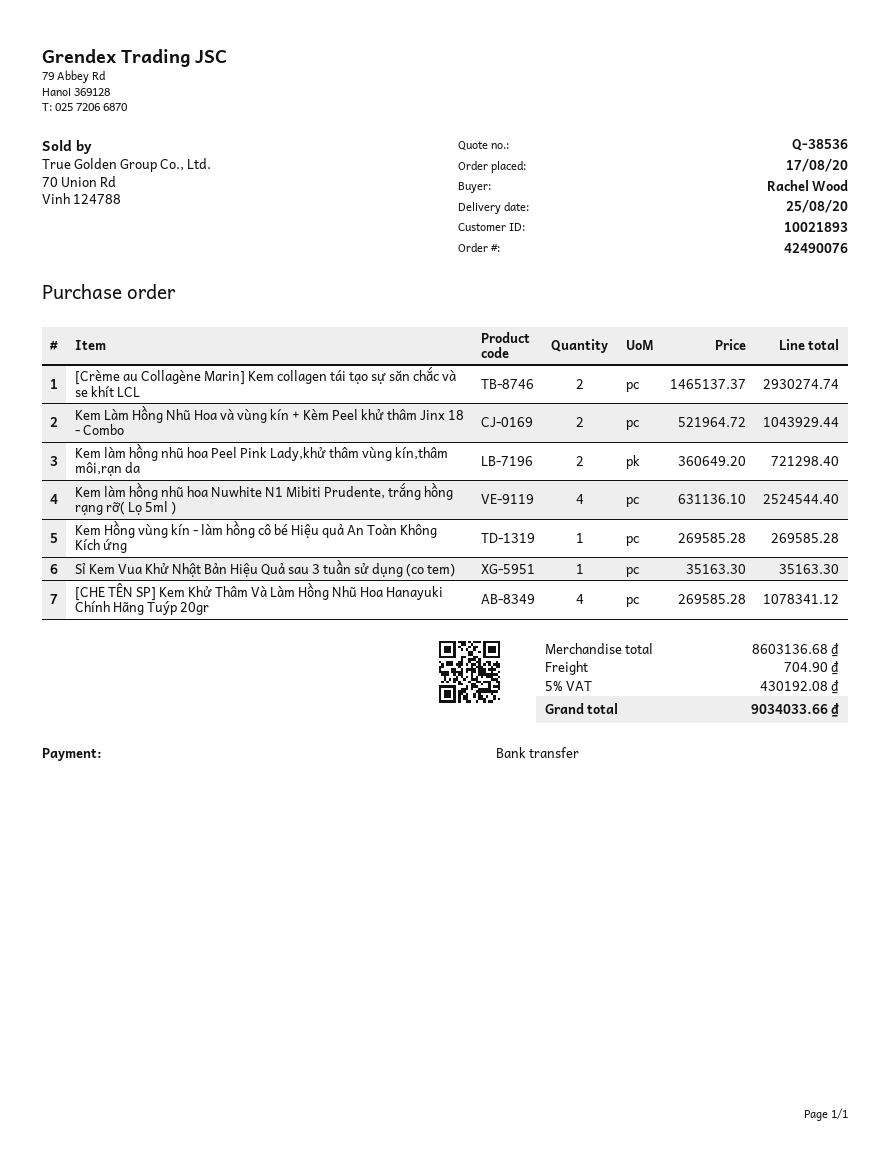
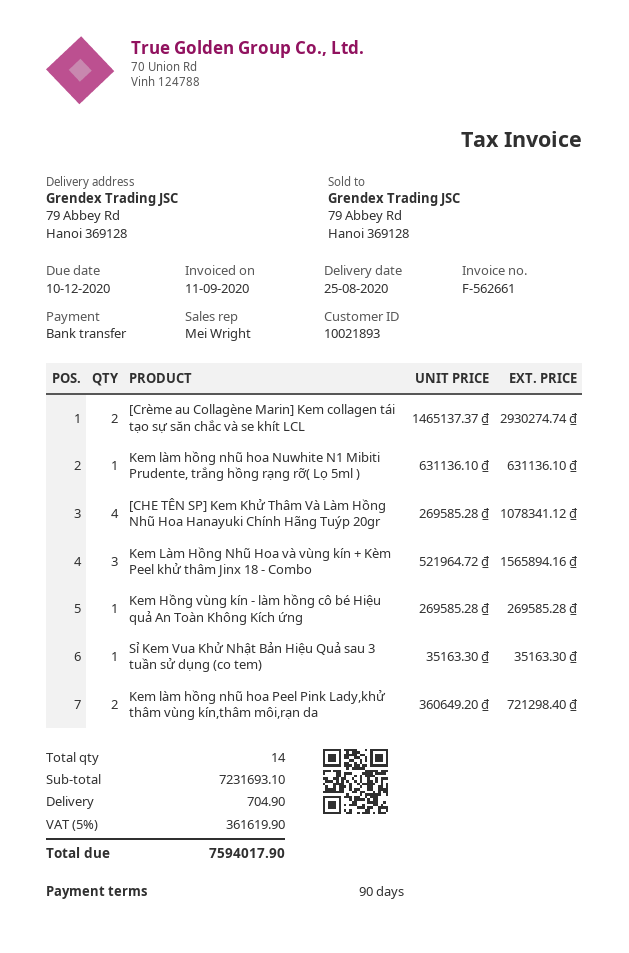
Kem Làm Hồng Nhũ Hoa và vùng kín + Kèm Peel khử thâm Jinx 18 - Combo: 2 x 521964.72 = 1043929.44 -> 3 x 521964.72 = 1565894.16
Kem làm hồng nhũ hoa Nuwhite N1 Mibiti Prudente, trắng hồng rạng rỡ( Lọ 5ml ): 4 x 631136.10 = 2524544.40 -> 1 x 631136.10 = 631136.10
subtotal: 8603136.68 -> 7231693.10
tax: 5% = 430192.08 -> 5% = 361619.90
total: 9034033.66 -> 7594017.90

